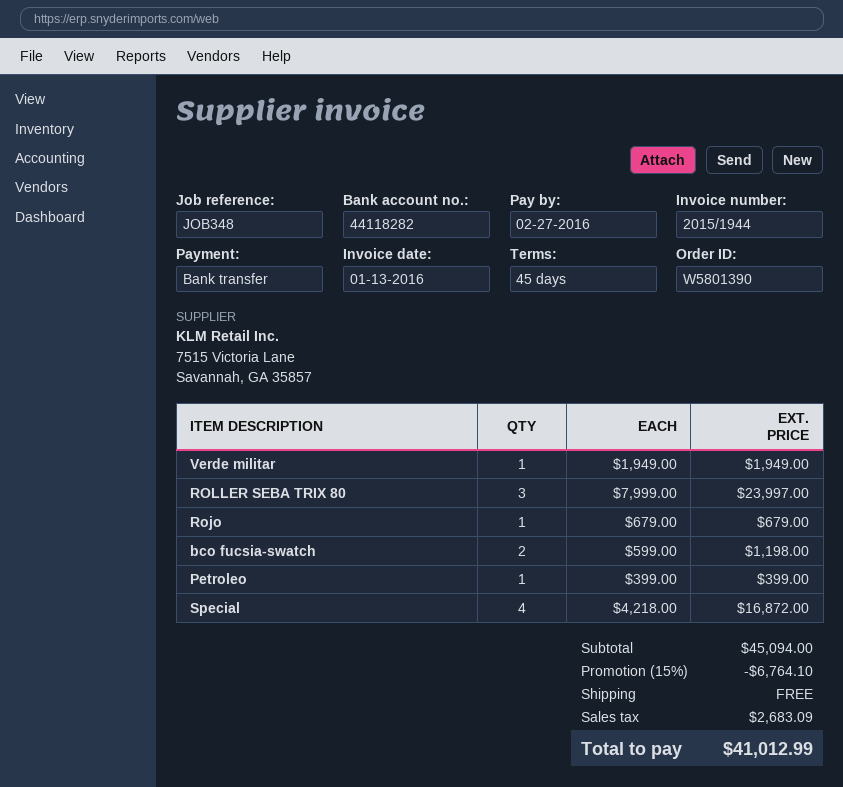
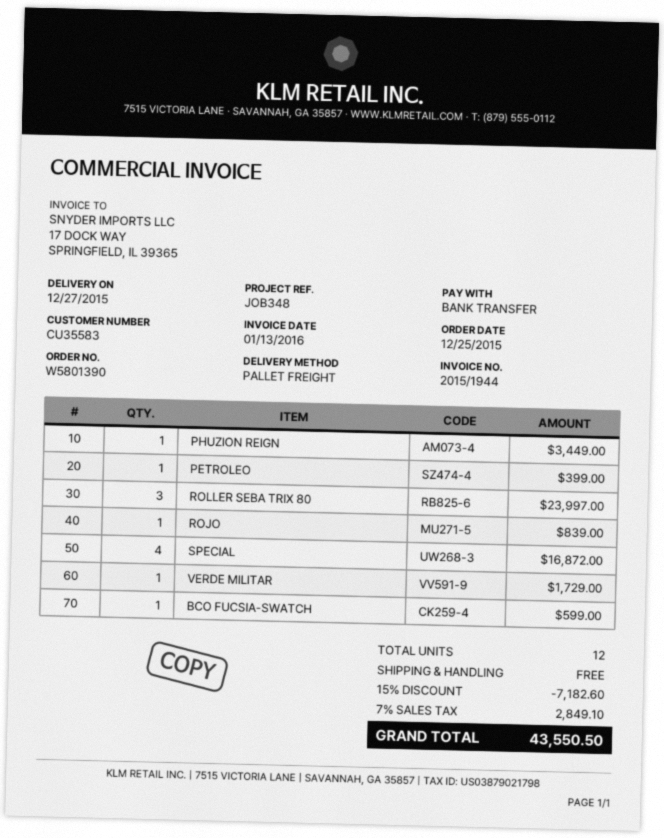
Verde militar: 1 for 1949.00 -> 1 for 1729.00
Rojo: 1 for 679.00 -> 1 for 839.00
bco fucsia-swatch: 2 for 1198.00 -> 1 for 599.00
PHUZION REIGN: none -> 1 for 3449.00
discount: 15% = 6764.10 -> 15% = 7182.60
tax: 2683.09 -> 2849.10
total: 41012.99 -> 43550.50

